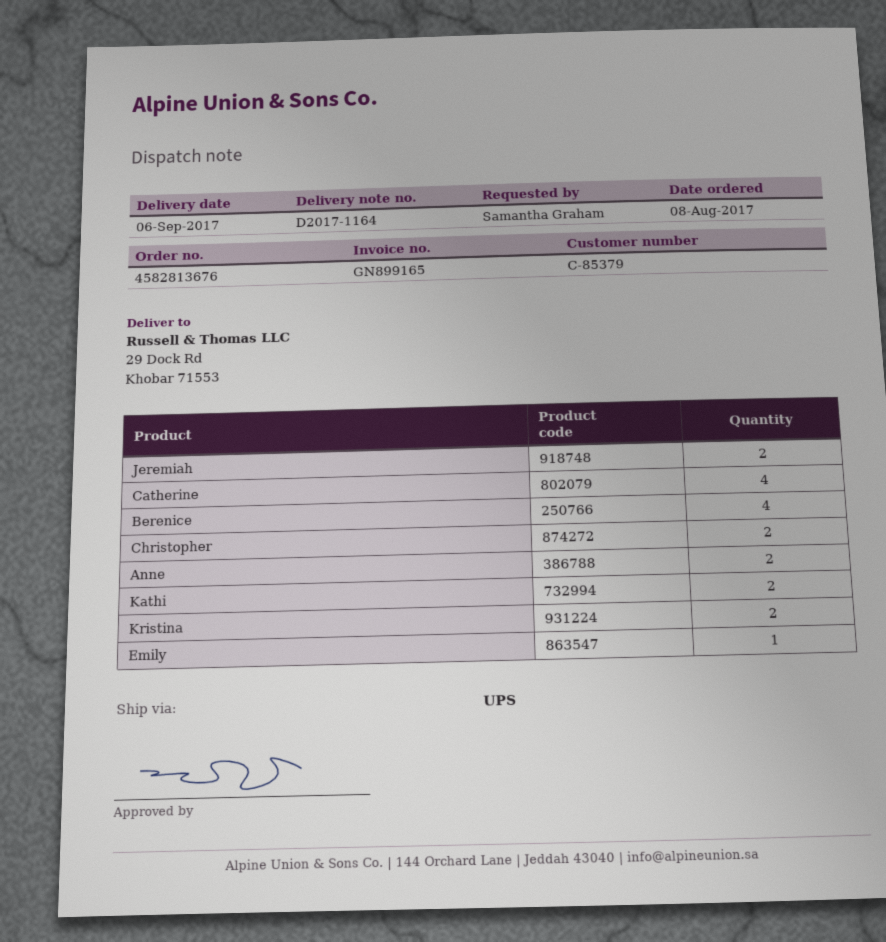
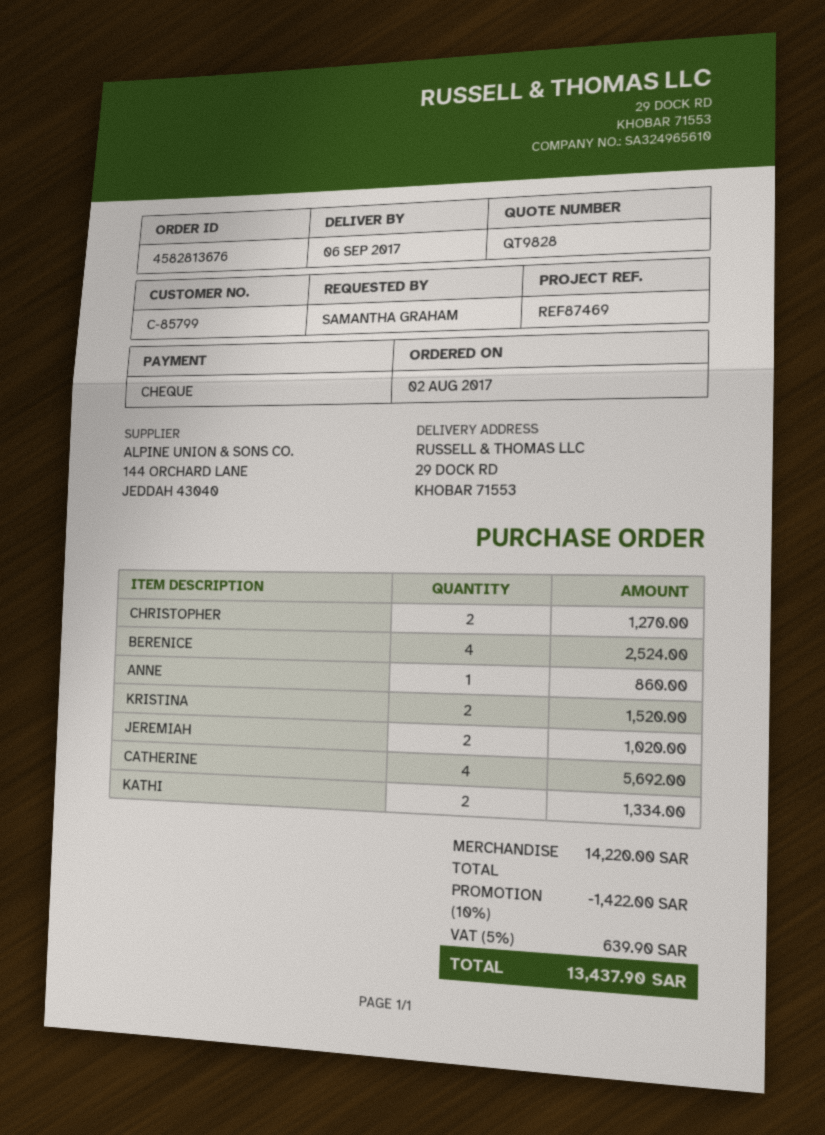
order date: 2017-08-08 -> 2017-08-02
customer number: C-85379 -> C-85799
Anne: 2 -> 1
Emily: 1 -> none

